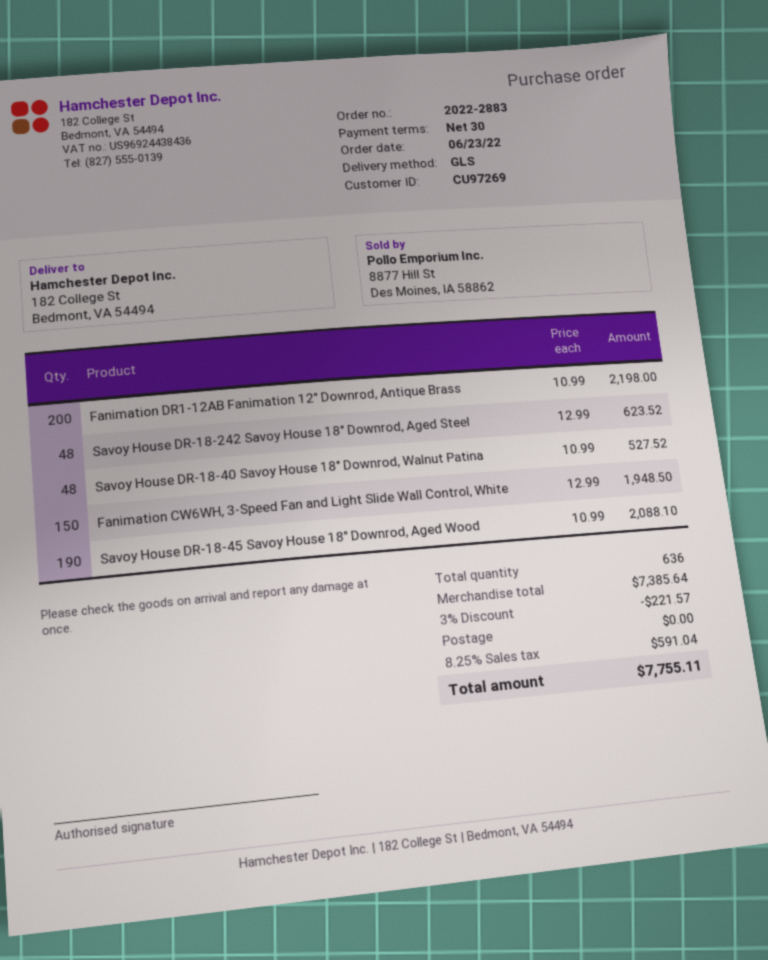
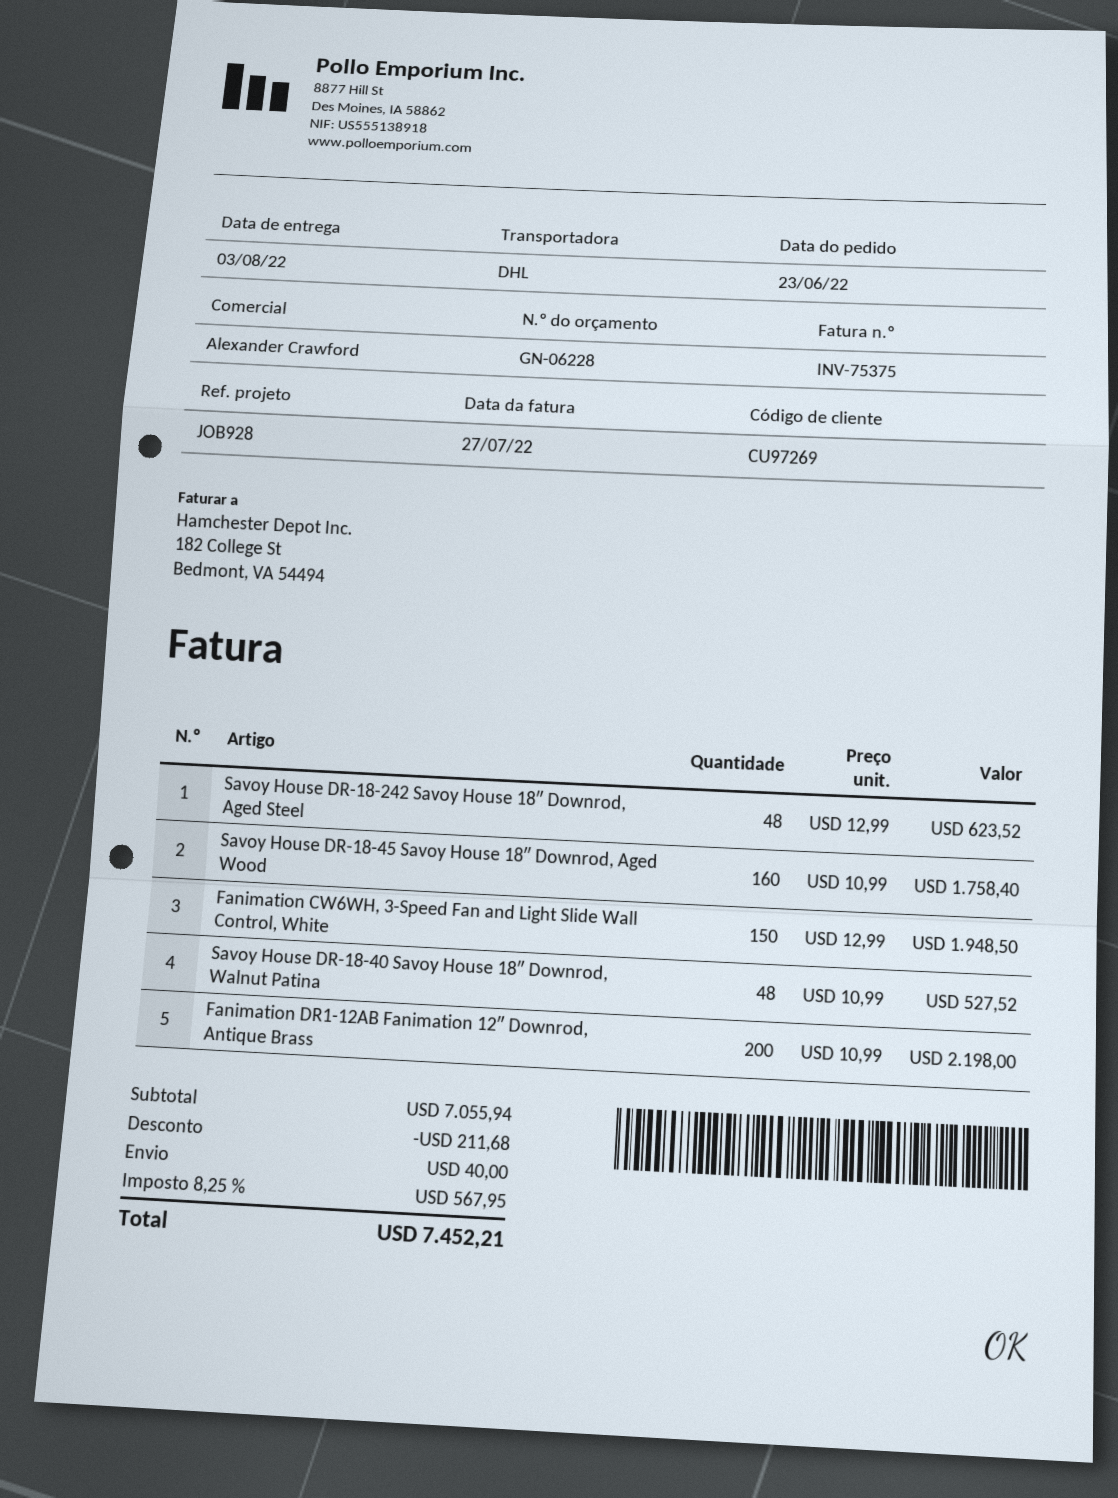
shipping method: GLS -> DHL
Savoy House DR-18-45 Savoy House 18″ Downrod, Aged Wood: 190 x 10.99 = 2088.10 -> 160 x 10.99 = 1758.40
subtotal: 7385.64 -> 7055.94
discount: 221.57 -> 211.68
shipping: 0.00 -> 40.00
tax: 8.25% = 591.04 -> 8.25% = 567.95
total: 7755.11 -> 7452.21

